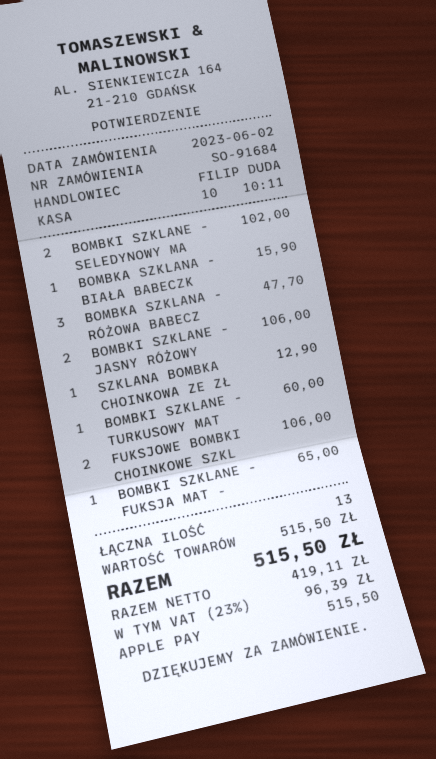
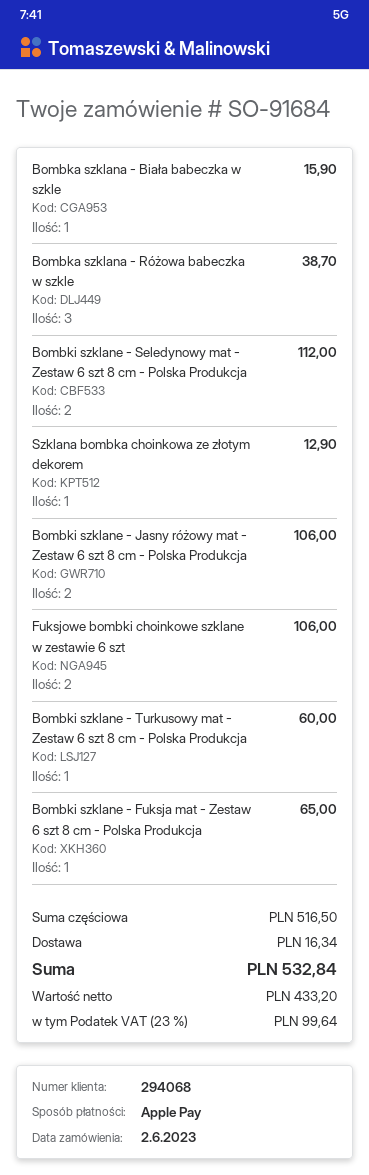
BOMBKI SZKLANE - SELEDYNOWY MA: 2 for 102.00 -> 2 for 112.00
BOMBKA SZKLANA - RÓŻOWA BABECZ: 3 for 47.70 -> 3 for 38.70
subtotal: 515.50 -> 516.50
shipping: none -> 16.34
net: 419.11 -> 433.20
tax: 23% = 96.39 -> 23% = 99.64
total: 515.50 -> 532.84

